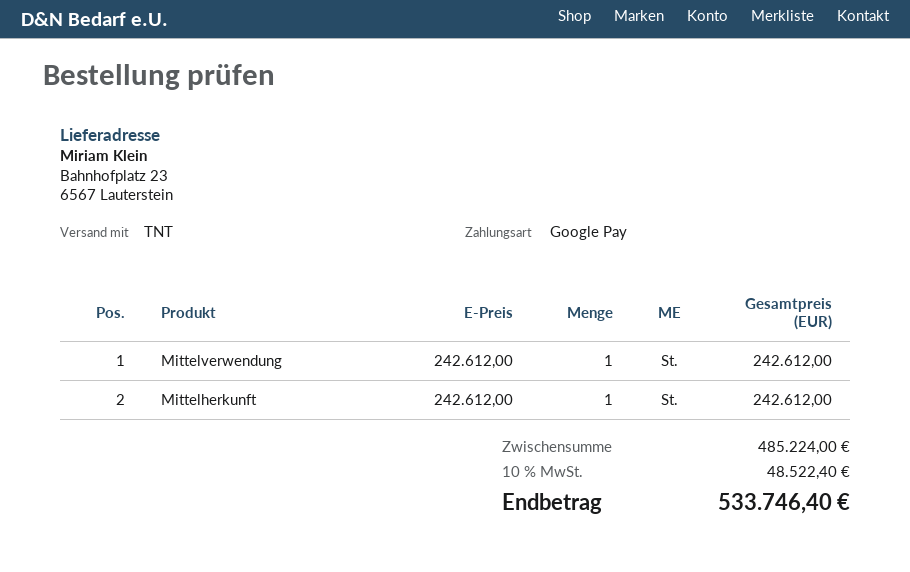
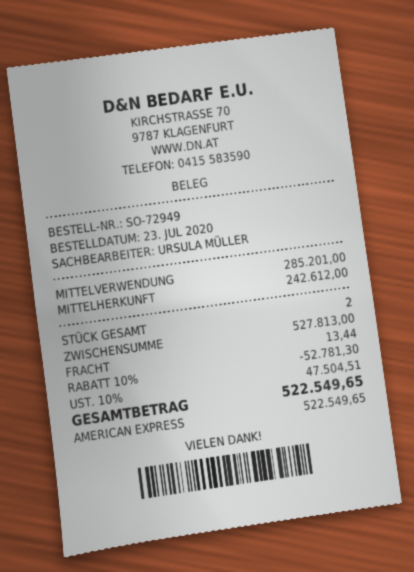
payment method: Google Pay -> American Express
Mittelverwendung: 1 x 242612.00 = 242612.00 -> 1 x 285201.00 = 285201.00
subtotal: 485224.00 -> 527813.00
discount: none -> 10% = 52781.30
shipping: none -> 13.44
tax: 10% = 48522.40 -> 10% = 47504.51
total: 533746.40 -> 522549.65

